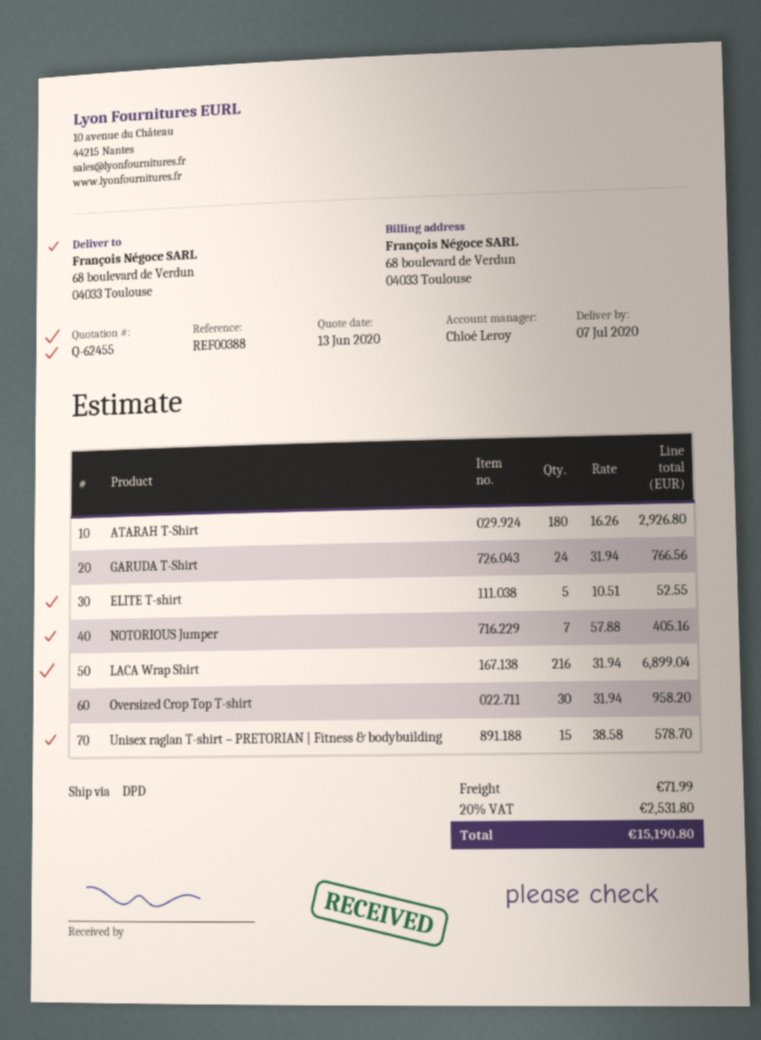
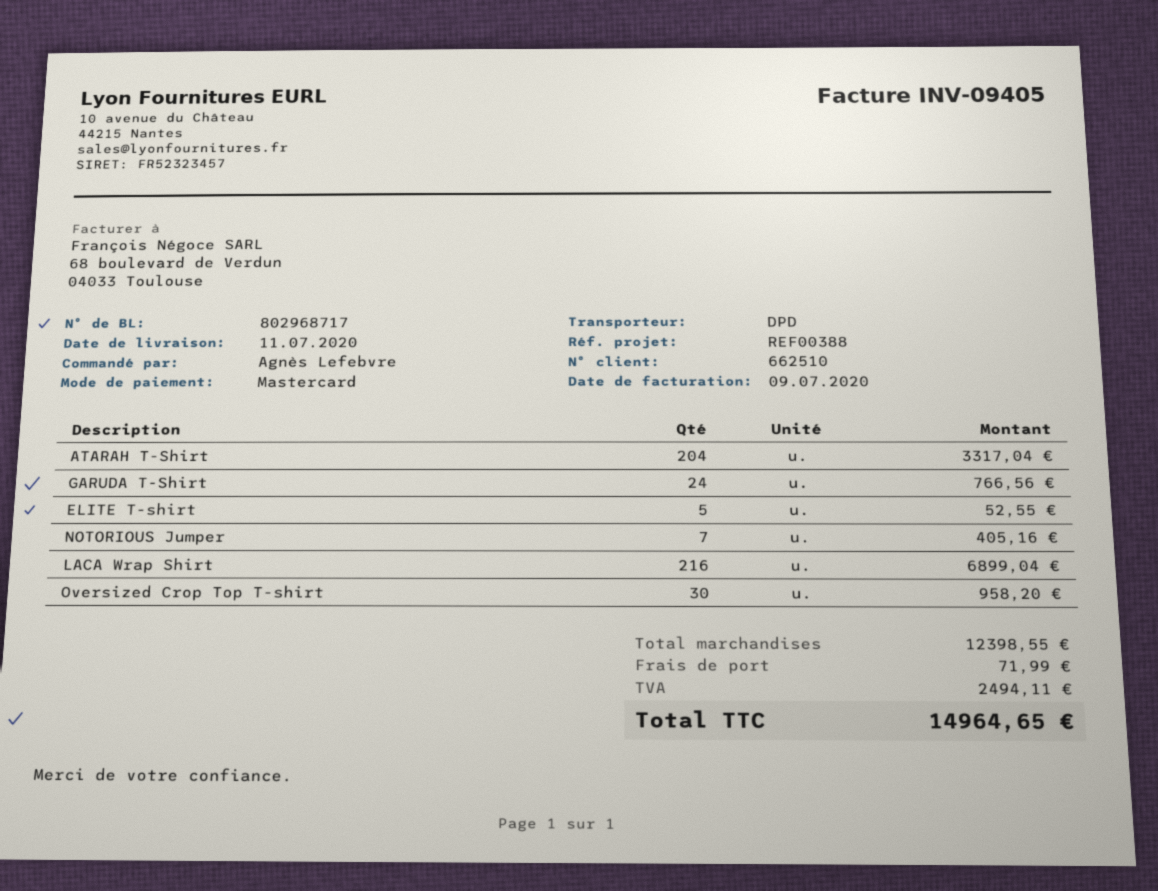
delivery date: 2020-07-07 -> 2020-07-11
ATARAH T-Shirt: 180 for 2926.80 -> 204 for 3317.04
Unisex raglan T-shirt – PRETORIAN | Fitness & bodybuilding: 15 for 578.70 -> none
tax: 2531.80 -> 2494.11
total: 15190.80 -> 14964.65

